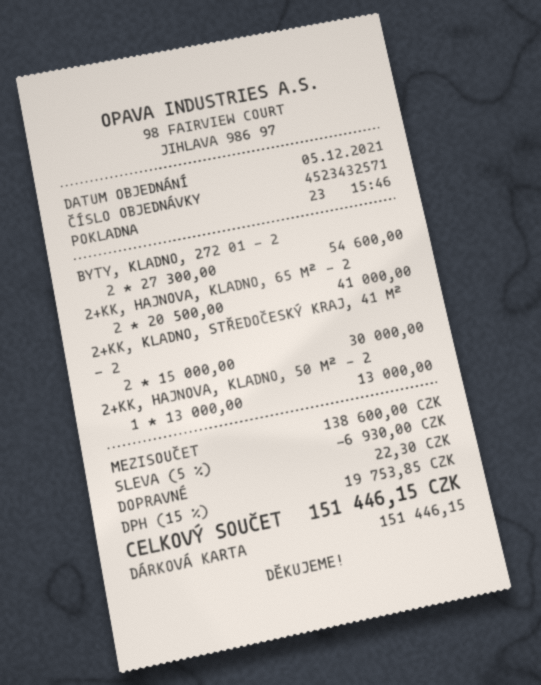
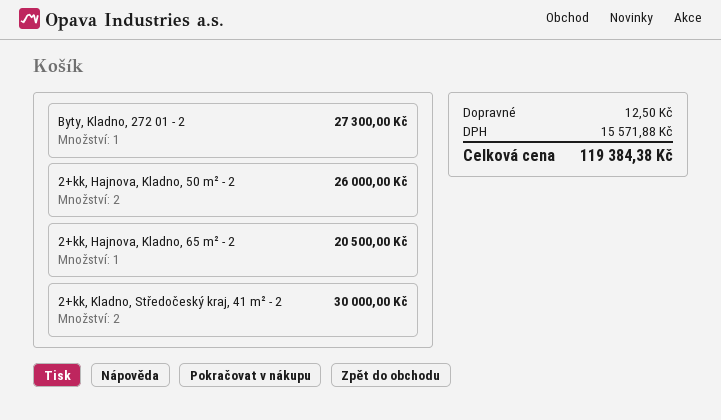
BYTY, KLADNO, 272 01 - 2: 2 for 54600.00 -> 1 for 27300.00
2+KK, HAJNOVA, KLADNO, 65 M² - 2: 2 for 41000.00 -> 1 for 20500.00
2+KK, HAJNOVA, KLADNO, 50 M² - 2: 1 for 13000.00 -> 2 for 26000.00
discount: 5% = 6930.00 -> none
shipping: 22.30 -> 12.50
tax: 19753.85 -> 15571.88
total: 151446.15 -> 119384.38

